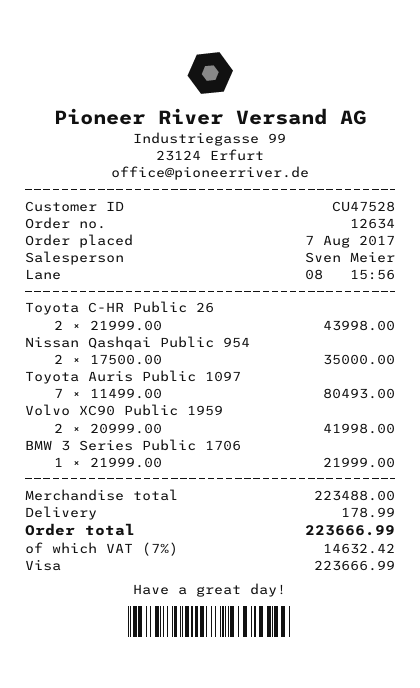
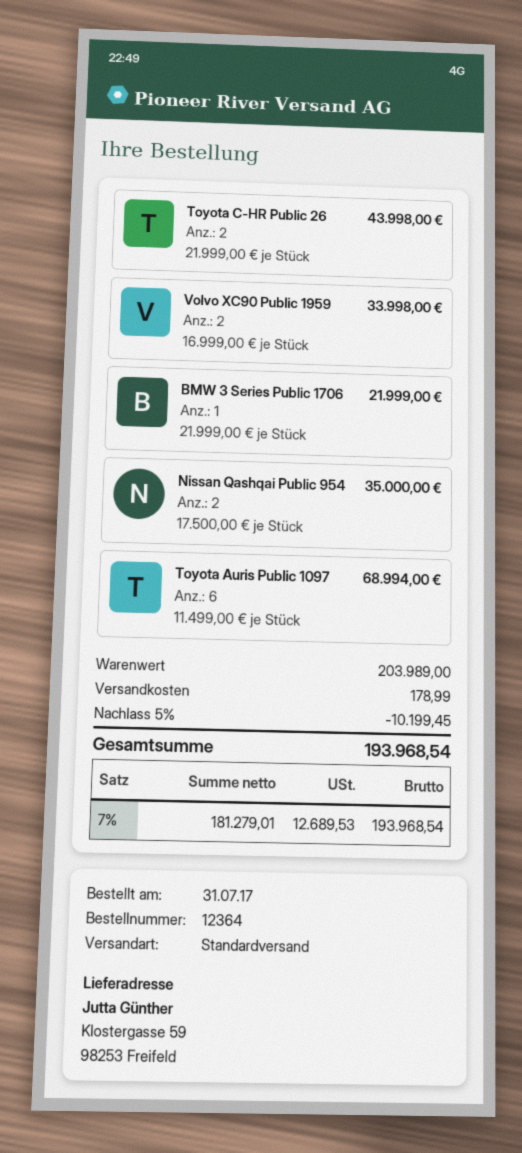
order number: 12634 -> 12364
order date: 2017-08-07 -> 2017-07-31
Toyota Auris Public 1097: 7 x 11499.00 = 80493.00 -> 6 x 11499.00 = 68994.00
Volvo XC90 Public 1959: 2 x 20999.00 = 41998.00 -> 2 x 16999.00 = 33998.00
subtotal: 223488.00 -> 203989.00
discount: none -> 5% = 10199.45
tax: 7% = 14632.42 -> 7% = 12689.53
total: 223666.99 -> 193968.54

